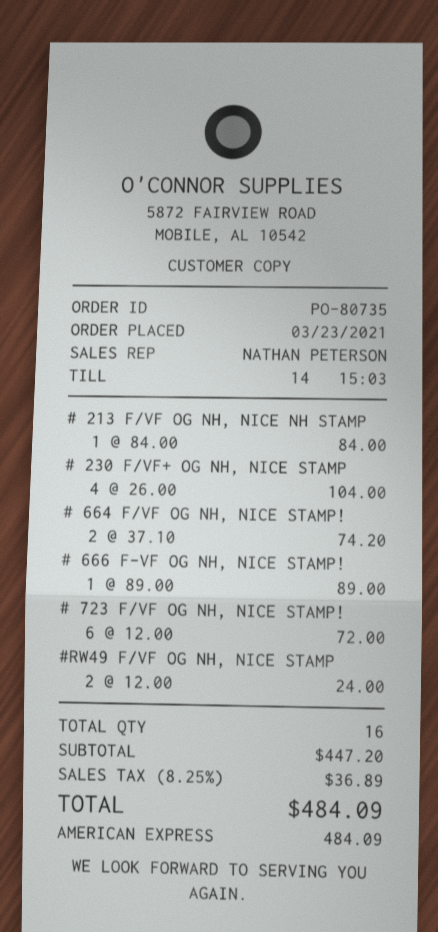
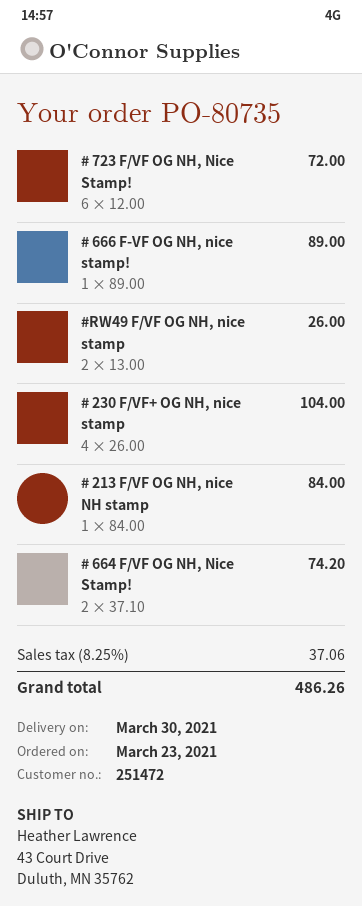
#RW49 F/VF OG NH, NICE STAMP: 2 x 12.00 = 24.00 -> 2 x 13.00 = 26.00
tax: 8.25% = 36.89 -> 8.25% = 37.06
total: 484.09 -> 486.26

